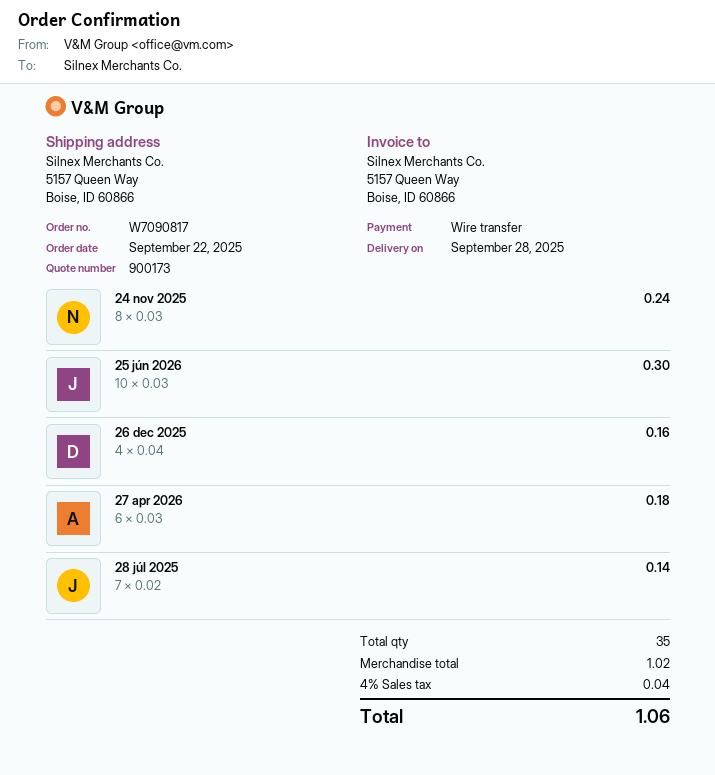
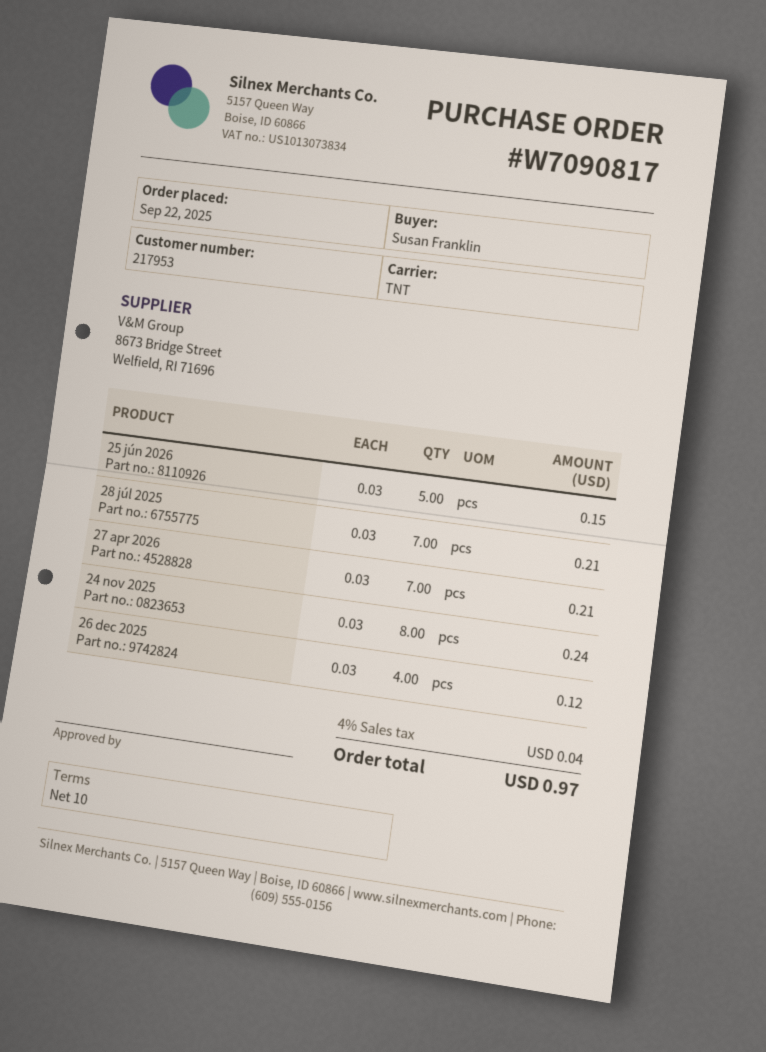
25 jún 2026: 10 x 0.03 = 0.30 -> 5 x 0.03 = 0.15
26 dec 2025: 4 x 0.04 = 0.16 -> 4 x 0.03 = 0.12
27 apr 2026: 6 x 0.03 = 0.18 -> 7 x 0.03 = 0.21
28 júl 2025: 7 x 0.02 = 0.14 -> 7 x 0.03 = 0.21
total: 1.06 -> 0.97

